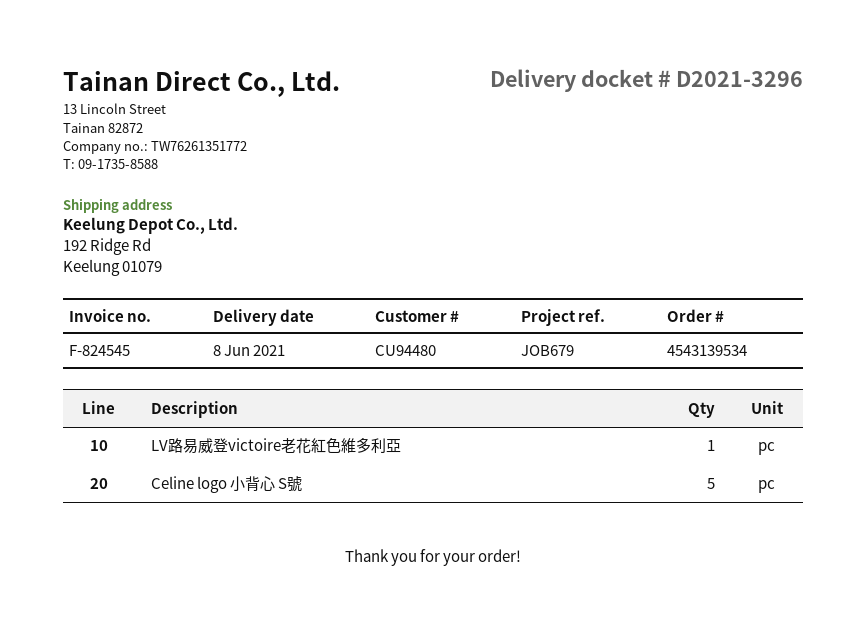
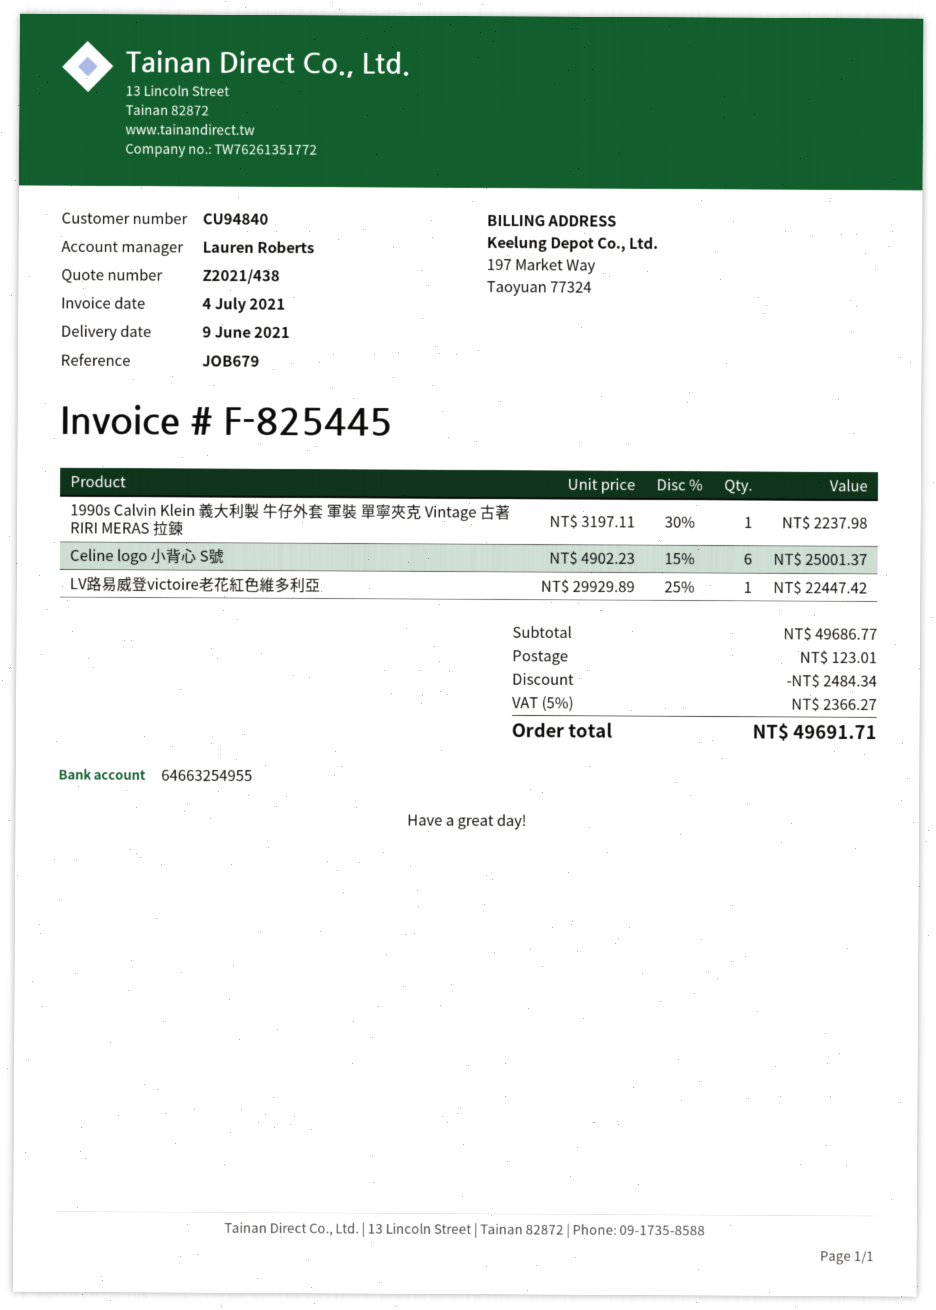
delivery date: 2021-06-08 -> 2021-06-09
invoice number: F-824545 -> F-825445
customer number: CU94480 -> CU94840
Celine logo 小背心 S號: 5 -> 6
1990s Calvin Klein 義大利製 牛仔外套 軍裝 單寧夾克 Vintage 古著 RIRI MERAS 拉鍊: none -> 1

